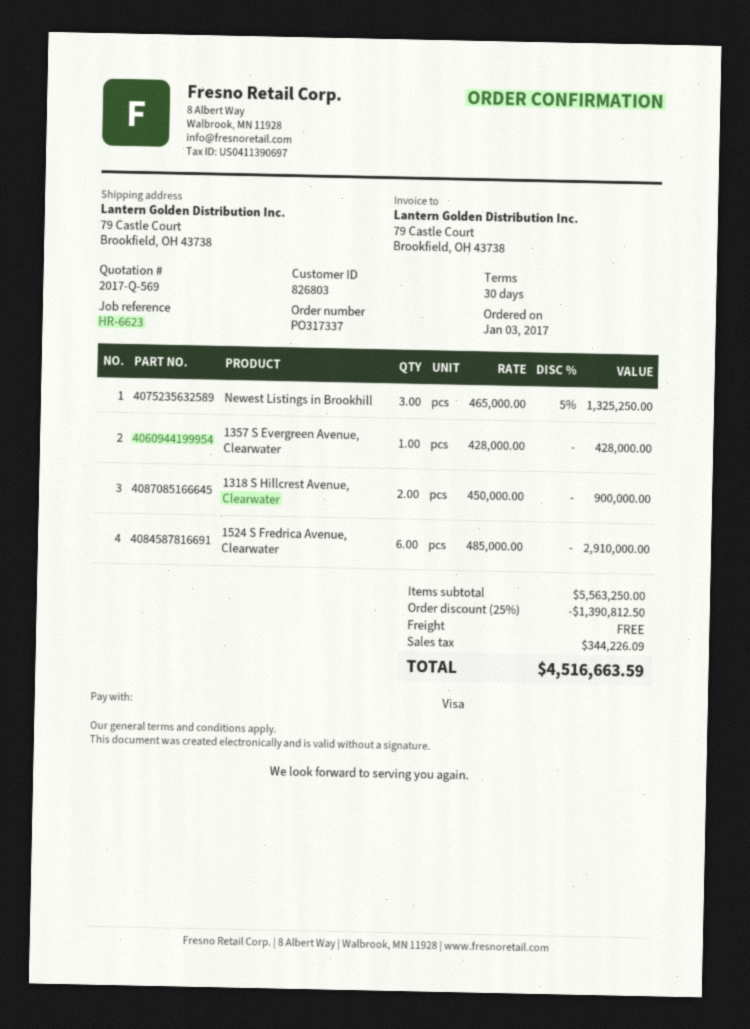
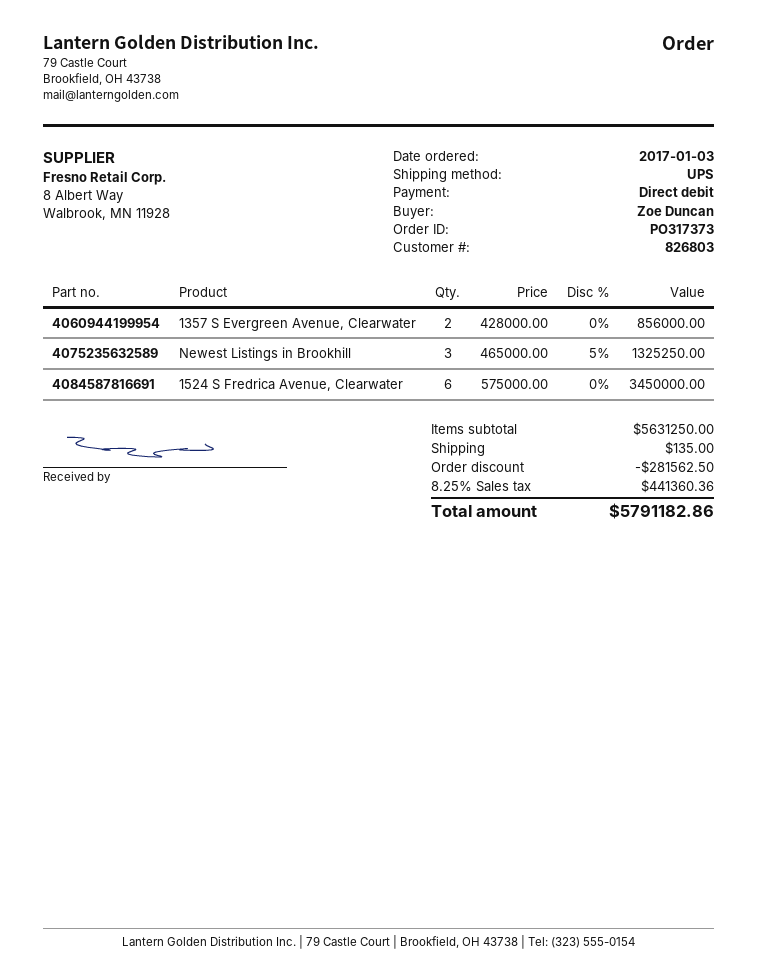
order number: PO317337 -> PO317373
payment method: Visa -> direct debit
1357 S Evergreen Avenue, Clearwater: 1 x 428000.00 = 428000.00 -> 2 x 428000.00 = 856000.00
1318 S Hillcrest Avenue, Clearwater: 2 x 450000.00 = 900000.00 -> none
1524 S Fredrica Avenue, Clearwater: 6 x 485000.00 = 2910000.00 -> 6 x 575000.00 = 3450000.00
subtotal: 5563250.00 -> 5631250.00
discount: 1390812.50 -> 281562.50
shipping: 0.00 -> 135.00
tax: 344226.09 -> 441360.36
total: 4516663.59 -> 5791182.86

